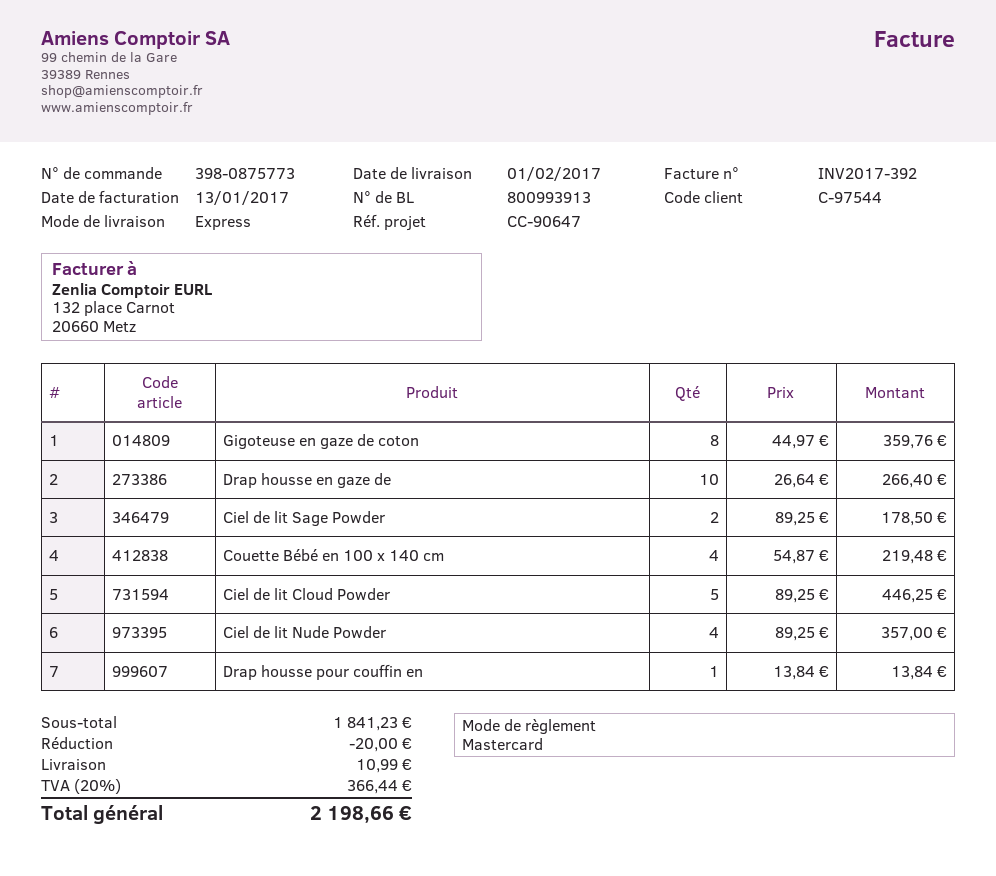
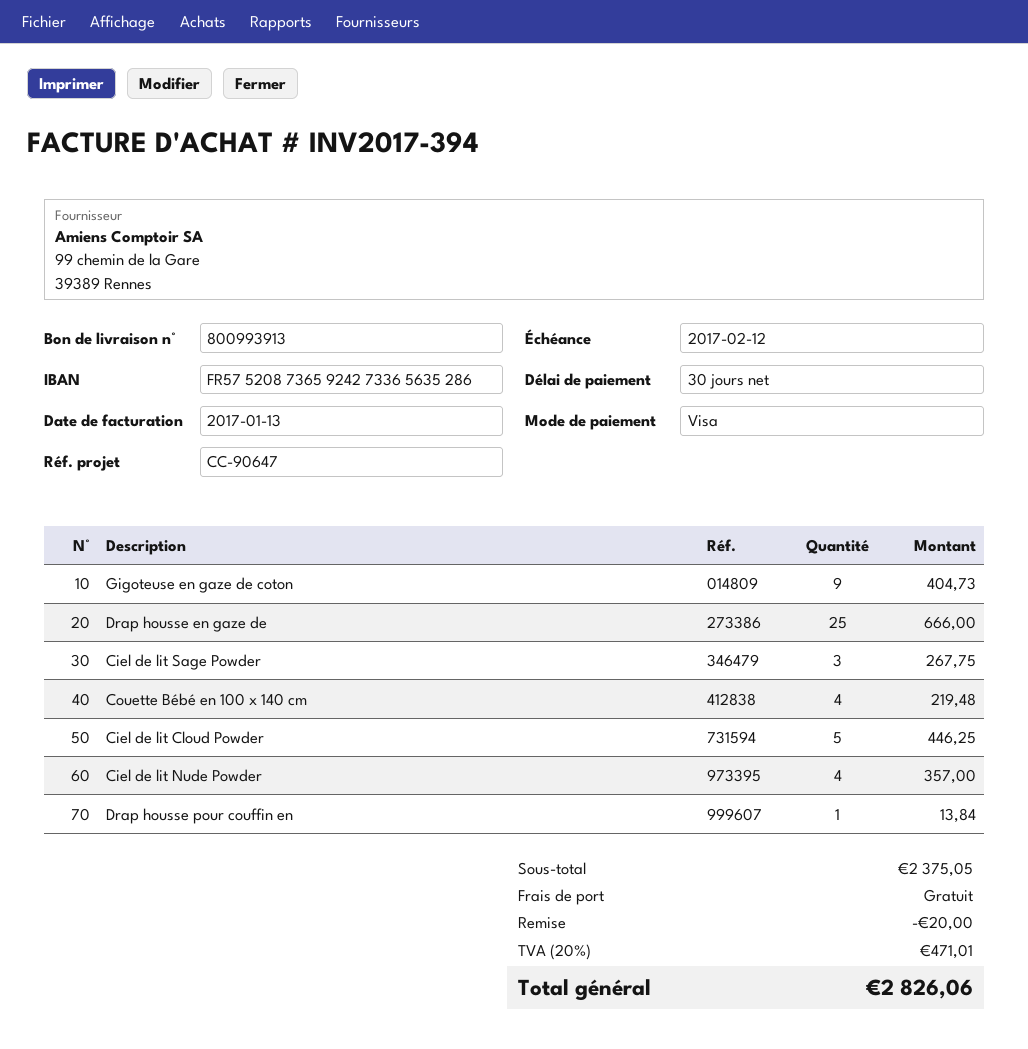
invoice number: INV2017-392 -> INV2017-394
payment method: Mastercard -> Visa
Gigoteuse en gaze de coton: 8 for 359.76 -> 9 for 404.73
Drap housse en gaze de: 10 for 266.40 -> 25 for 666.00
Ciel de lit Sage Powder: 2 for 178.50 -> 3 for 267.75
subtotal: 1841.23 -> 2375.05
shipping: 10.99 -> 0.00
tax: 20% = 366.44 -> 20% = 471.01
total: 2198.66 -> 2826.06

